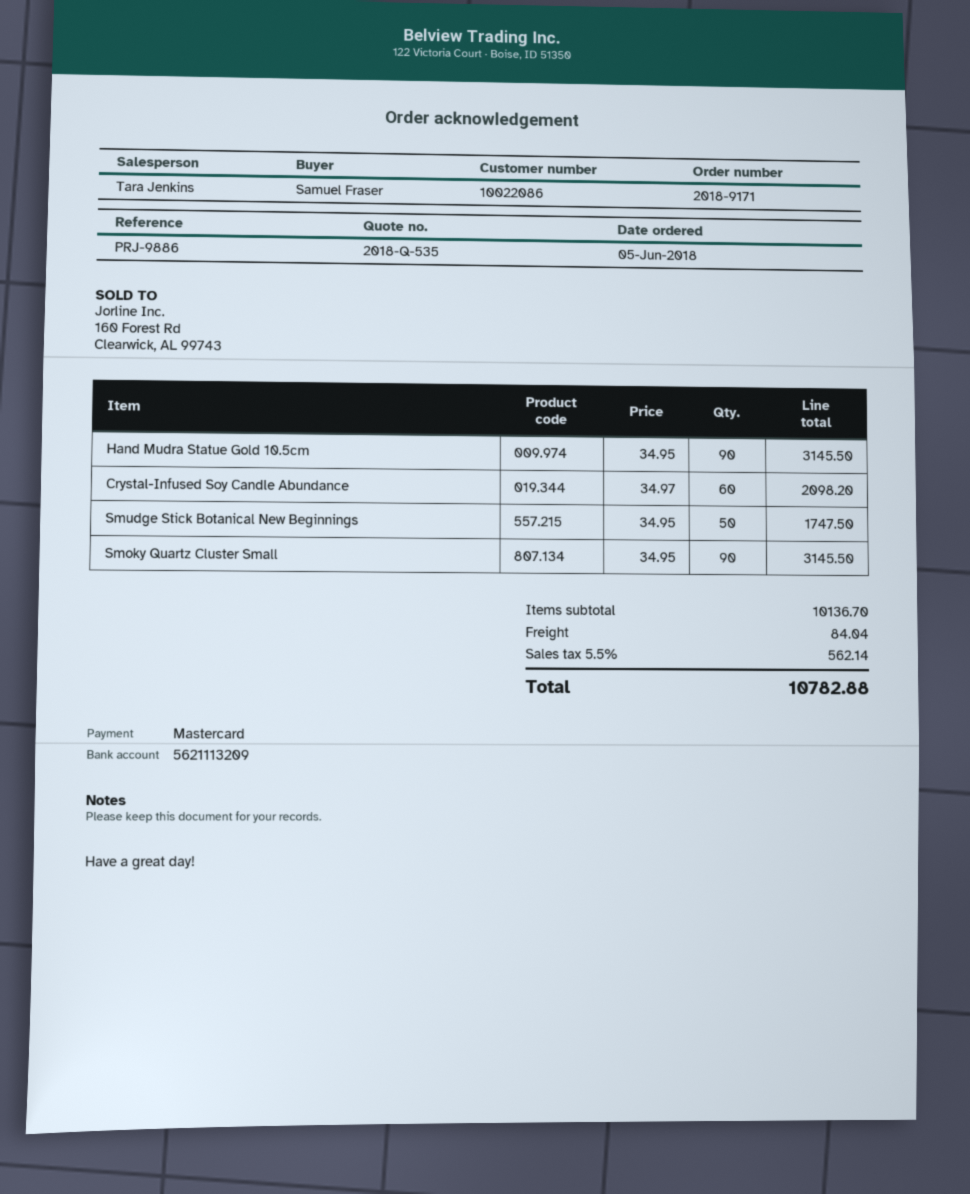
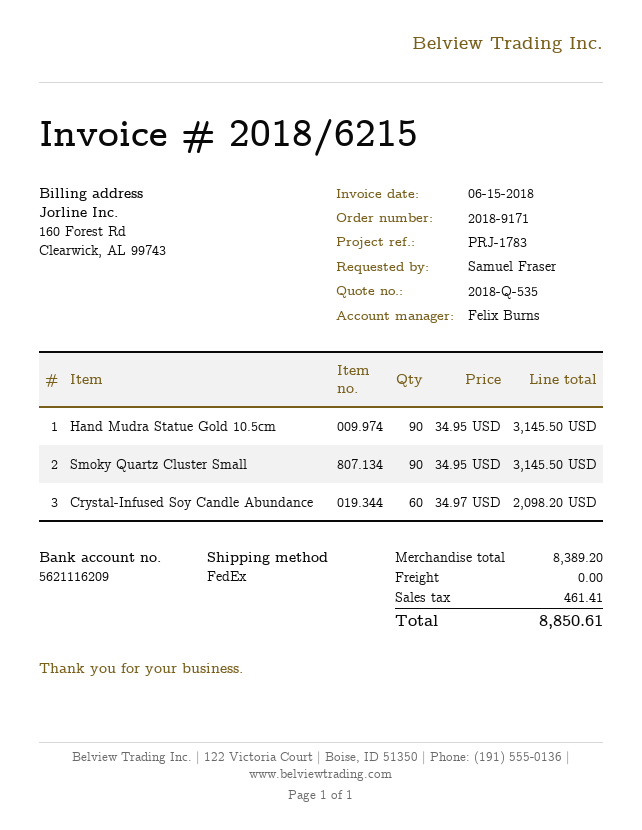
reference: PRJ-9886 -> PRJ-1783
sales rep: Tara Jenkins -> Felix Burns
bank account: 5621113209 -> 5621116209
Smudge Stick Botanical New Beginnings: 50 x 34.95 = 1747.50 -> none
subtotal: 10136.70 -> 8389.20
shipping: 84.04 -> 0.00
tax: 562.14 -> 461.41
total: 10782.88 -> 8850.61

